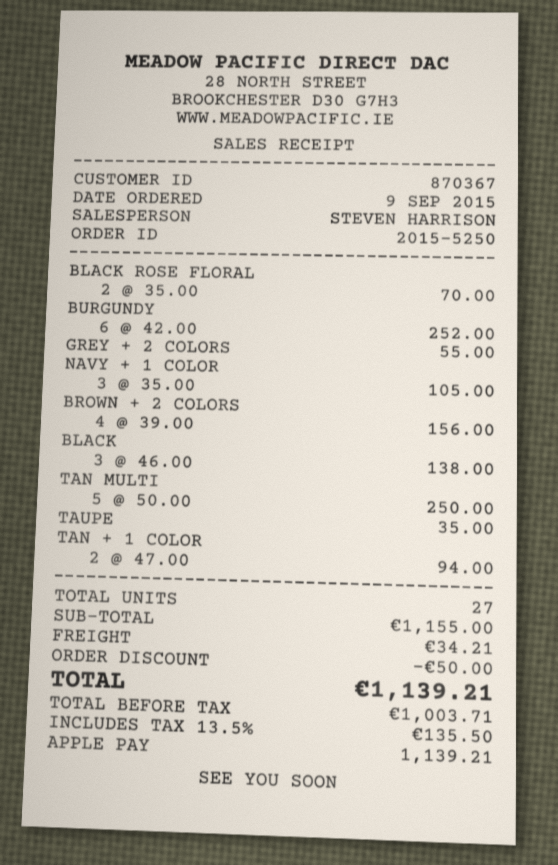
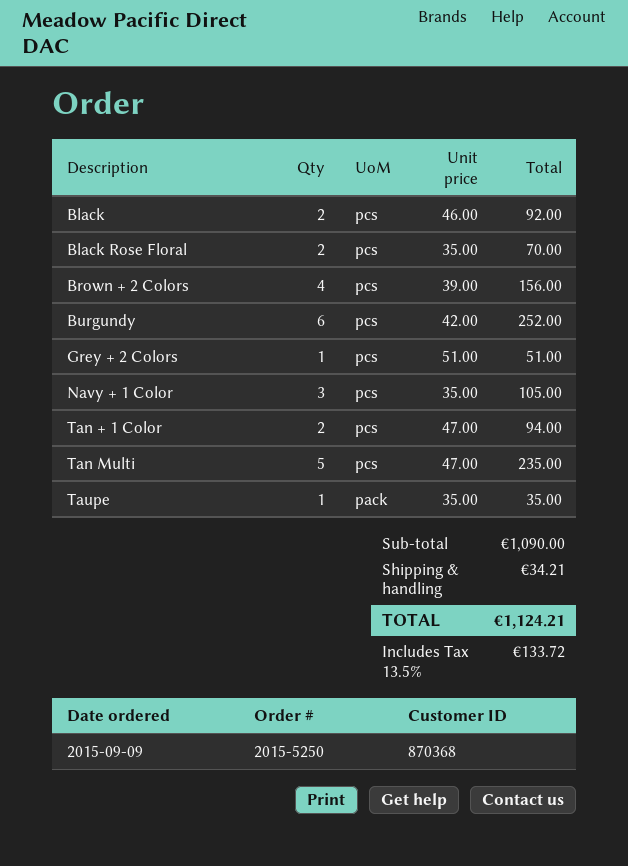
customer number: 870367 -> 870368
GREY + 2 COLORS: 1 x 55.00 = 55.00 -> 1 x 51.00 = 51.00
BLACK: 3 x 46.00 = 138.00 -> 2 x 46.00 = 92.00
TAN MULTI: 5 x 50.00 = 250.00 -> 5 x 47.00 = 235.00
subtotal: 1155.00 -> 1090.00
discount: 50.00 -> none
tax: 13.5% = 135.50 -> 13.5% = 133.72
total: 1139.21 -> 1124.21

